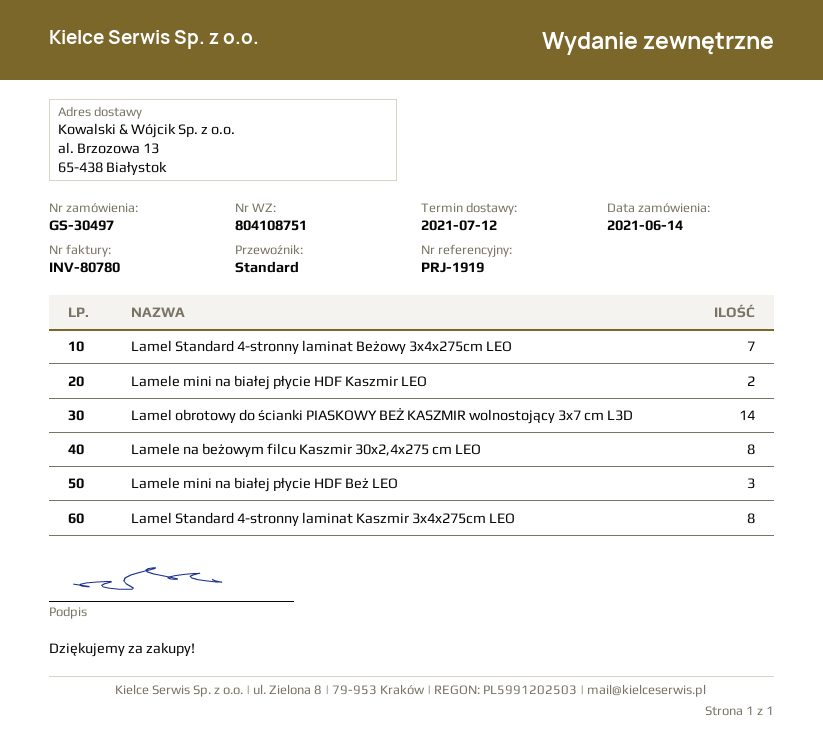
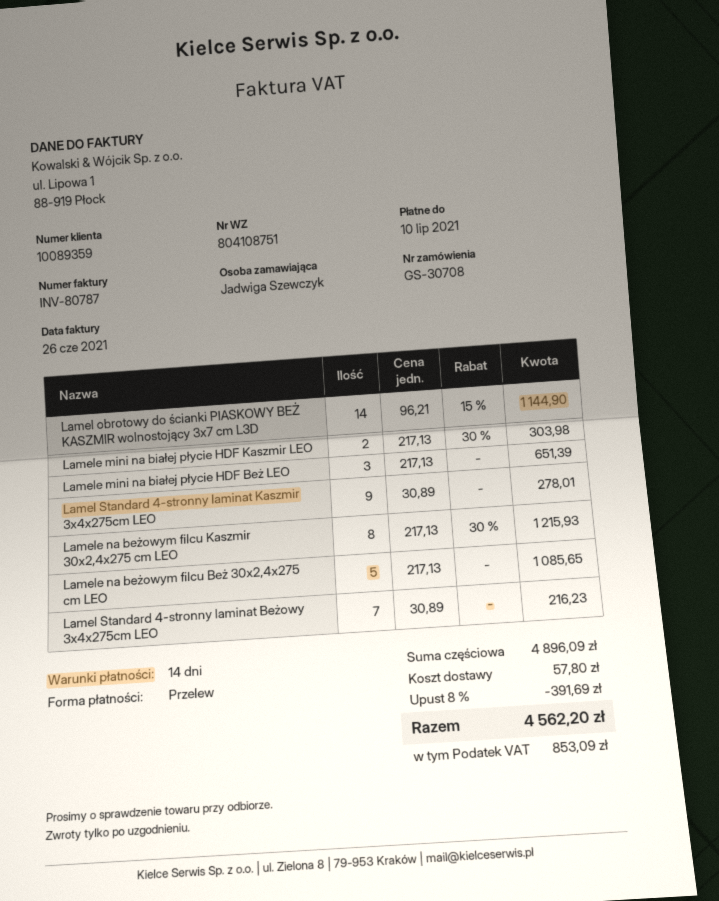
order number: GS-30497 -> GS-30708
invoice number: INV-80780 -> INV-80787
Lamel Standard 4-stronny laminat Kaszmir 3x4x275cm LEO: 8 -> 9
Lamele na beżowym filcu Beż 30x2,4x275 cm LEO: none -> 5

